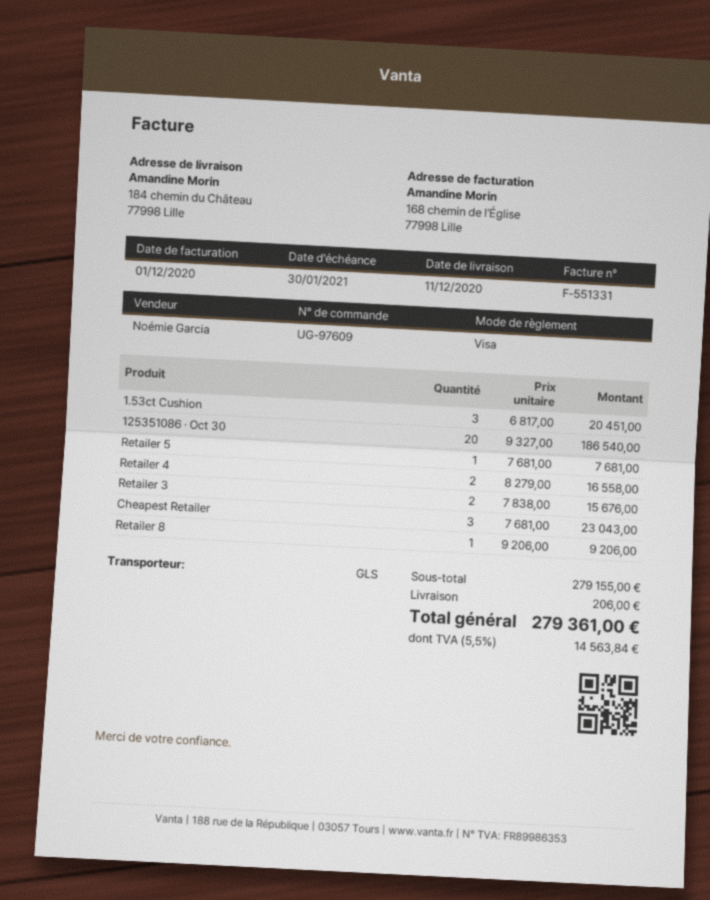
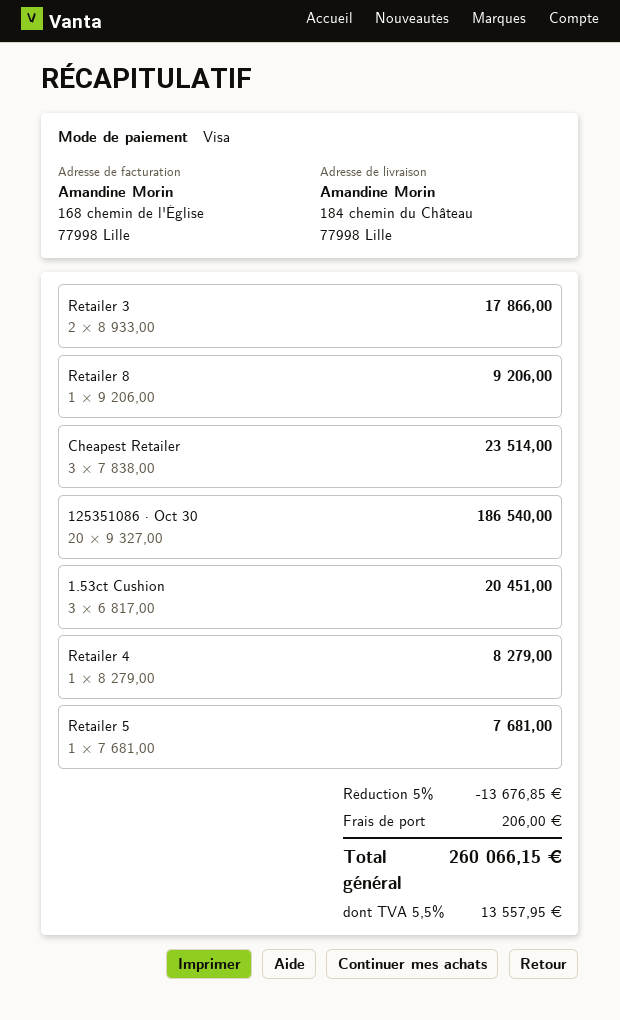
Retailer 4: 2 x 8279.00 = 16558.00 -> 1 x 8279.00 = 8279.00
Retailer 3: 2 x 7838.00 = 15676.00 -> 2 x 8933.00 = 17866.00
Cheapest Retailer: 3 x 7681.00 = 23043.00 -> 3 x 7838.00 = 23514.00
discount: none -> 5% = 13676.85
tax: 5.5% = 14563.84 -> 5.5% = 13557.95
total: 279361.00 -> 260066.15

